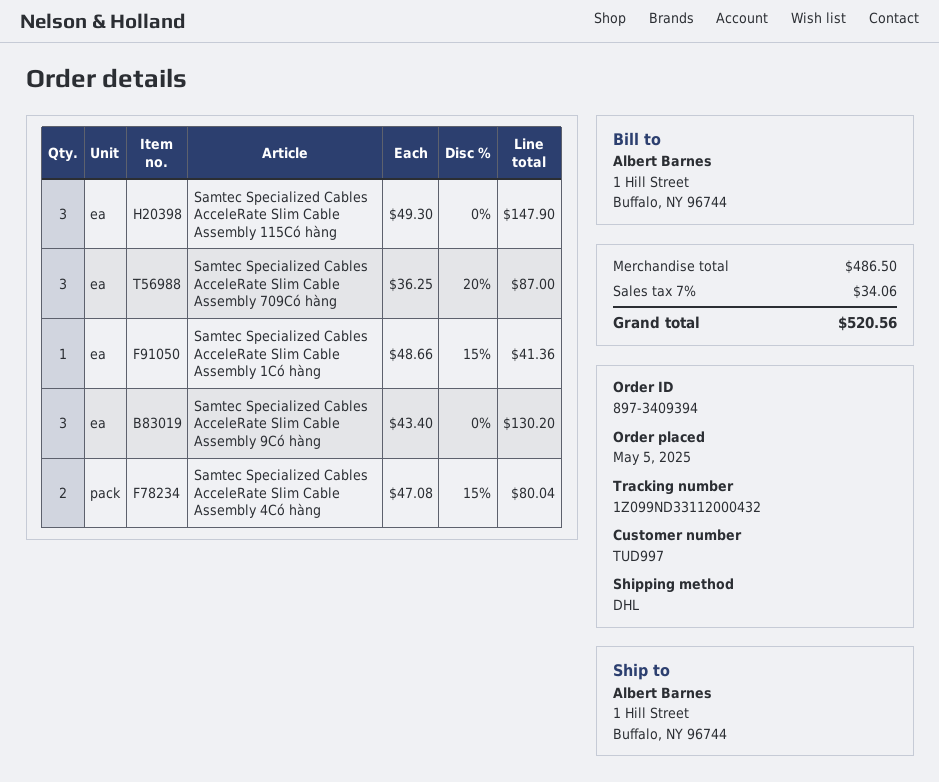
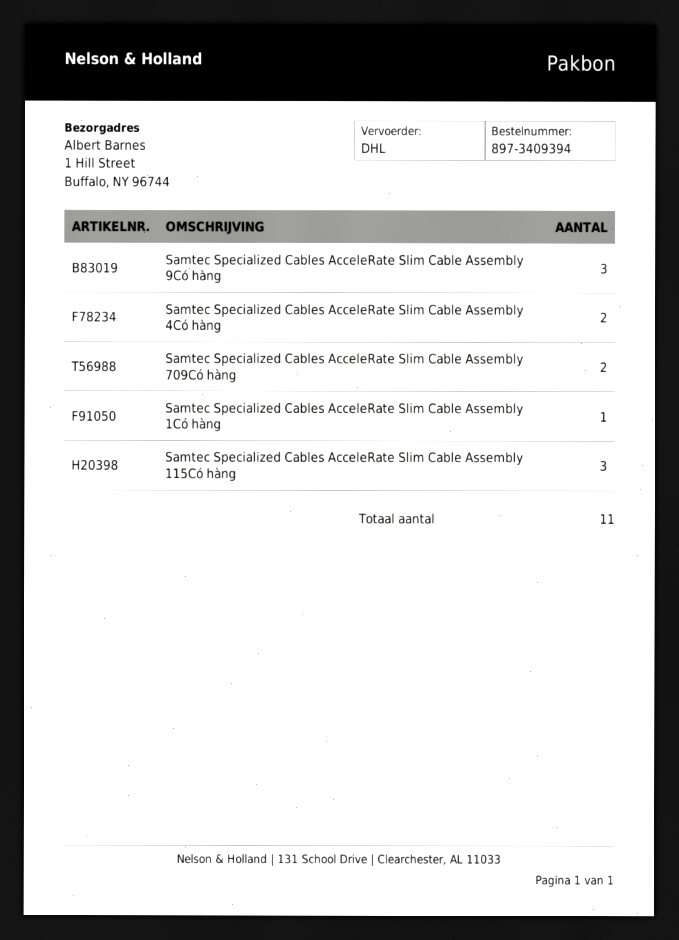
Samtec Specialized Cables AcceleRate Slim Cable Assembly 709Có hàng: 3 -> 2

